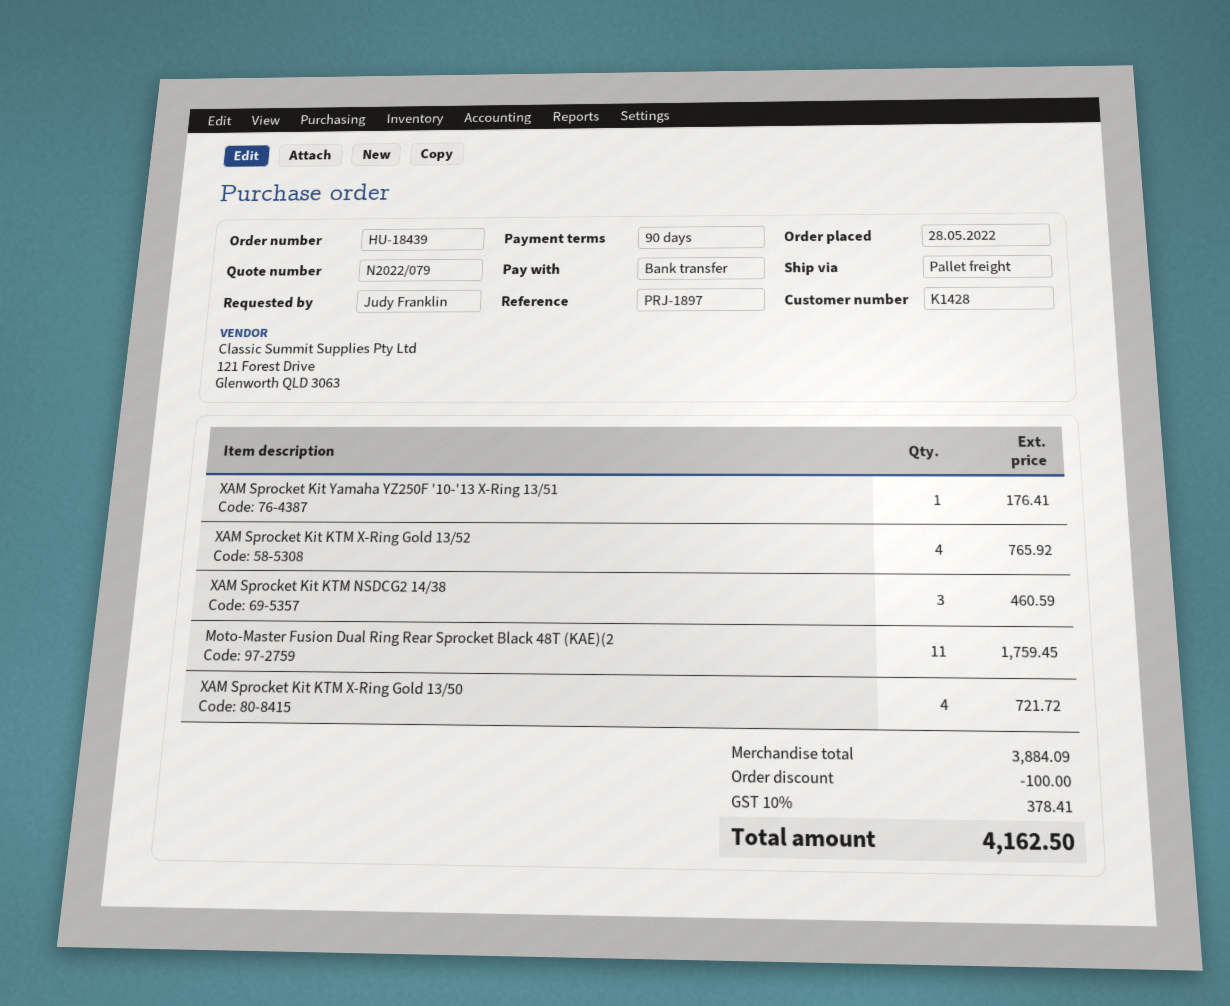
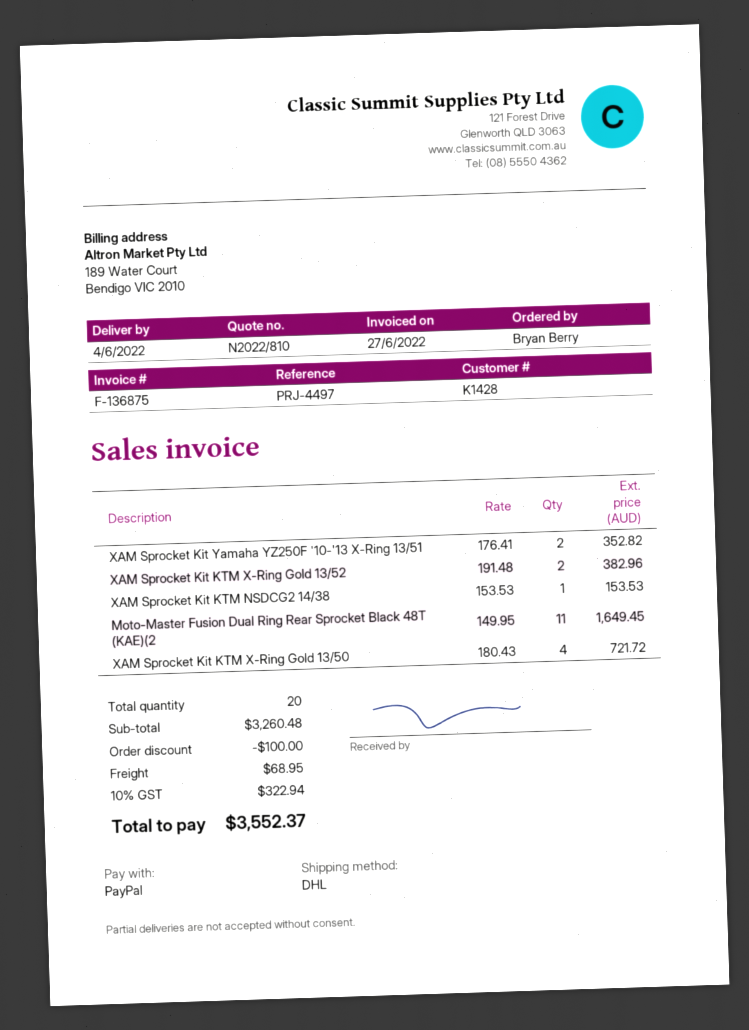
quote number: N2022/079 -> N2022/810
reference: PRJ-1897 -> PRJ-4497
ordered by: Judy Franklin -> Bryan Berry
payment method: bank transfer -> PayPal
shipping method: pallet freight -> DHL
XAM Sprocket Kit Yamaha YZ250F '10-'13 X-Ring 13/51: 1 for 176.41 -> 2 for 352.82
XAM Sprocket Kit KTM X-Ring Gold 13/52: 4 for 765.92 -> 2 for 382.96
XAM Sprocket Kit KTM NSDCG2 14/38: 3 for 460.59 -> 1 for 153.53
Moto-Master Fusion Dual Ring Rear Sprocket Black 48T (KAE)(2: 11 for 1759.45 -> 11 for 1649.45
subtotal: 3884.09 -> 3260.48
shipping: none -> 68.95
tax: 10% = 378.41 -> 10% = 322.94
total: 4162.50 -> 3552.37

